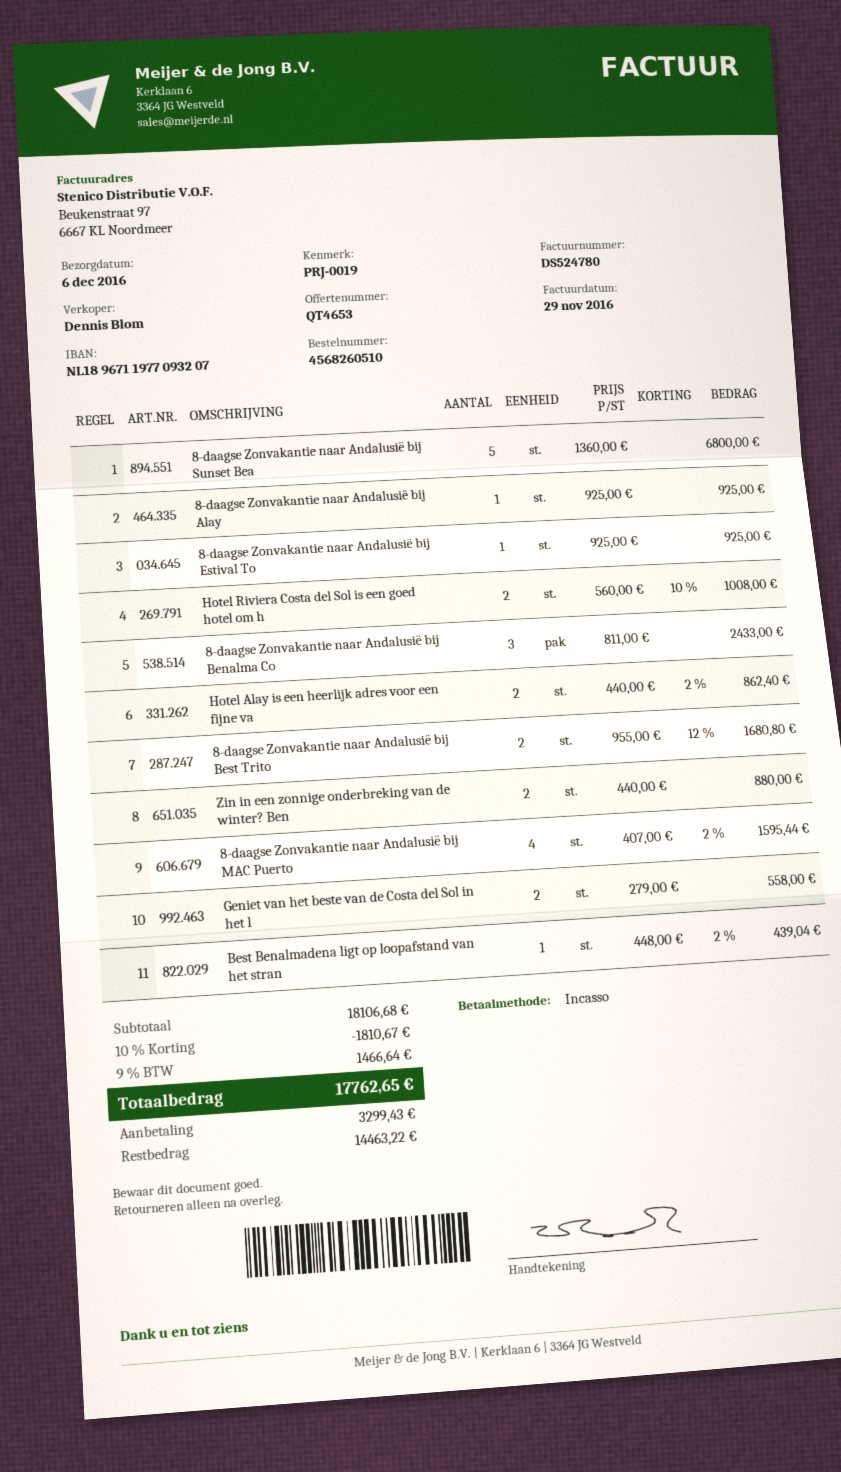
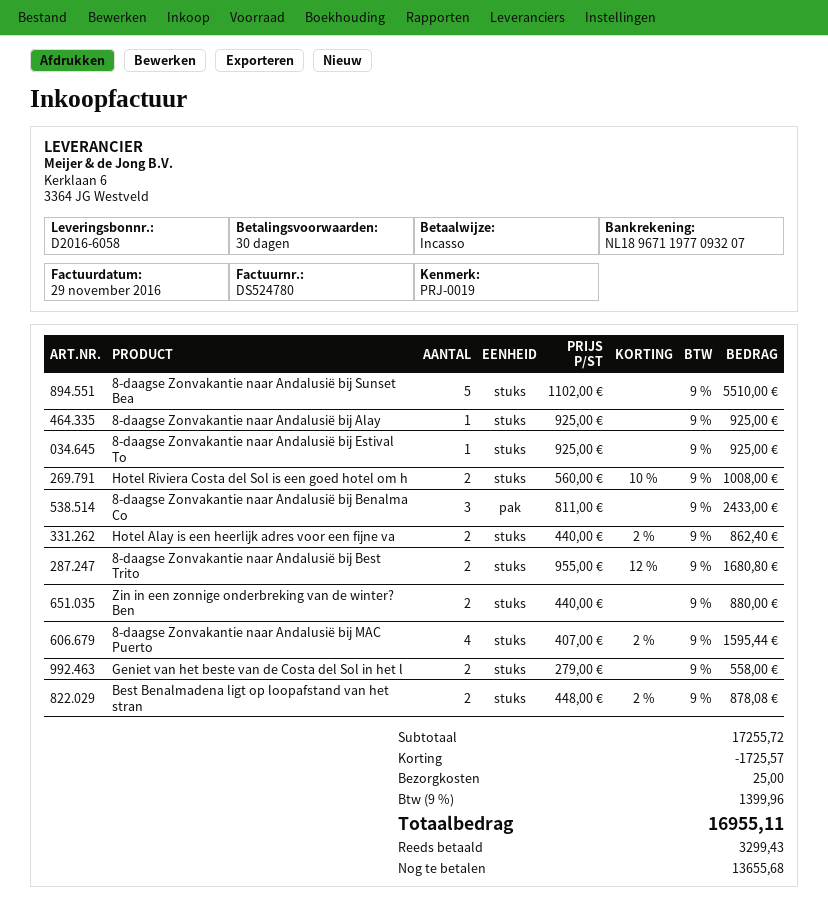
8-daagse Zonvakantie naar Andalusië bij Sunset Bea: 5 x 1360.00 = 6800.00 -> 5 x 1102.00 = 5510.00
Best Benalmadena ligt op loopafstand van het stran: 1 x 448.00 - 2% = 439.04 -> 2 x 448.00 - 2% = 878.08
subtotal: 18106.68 -> 17255.72
discount: 1810.67 -> 1725.57
shipping: none -> 25.00
tax: 9% = 1466.64 -> 9% = 1399.96
total: 17762.65 -> 16955.11
balance: 14463.22 -> 13655.68

